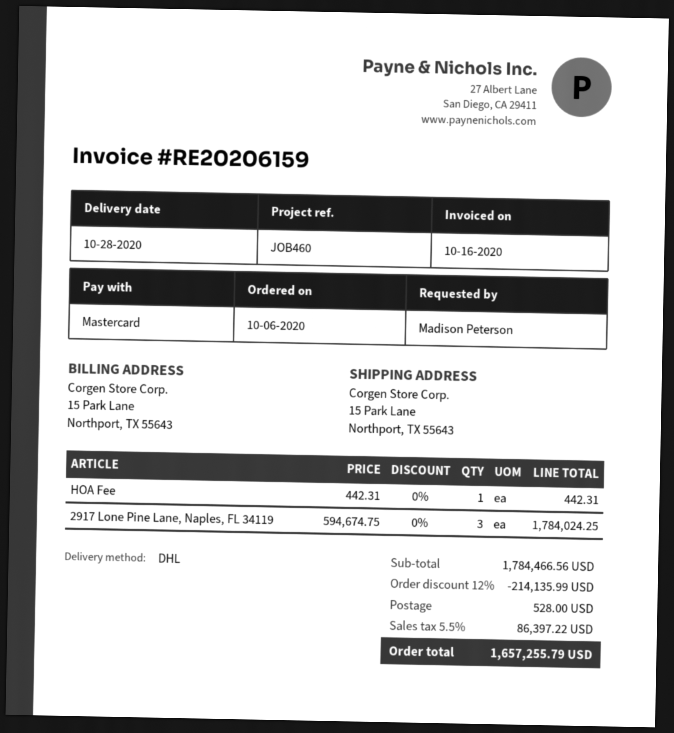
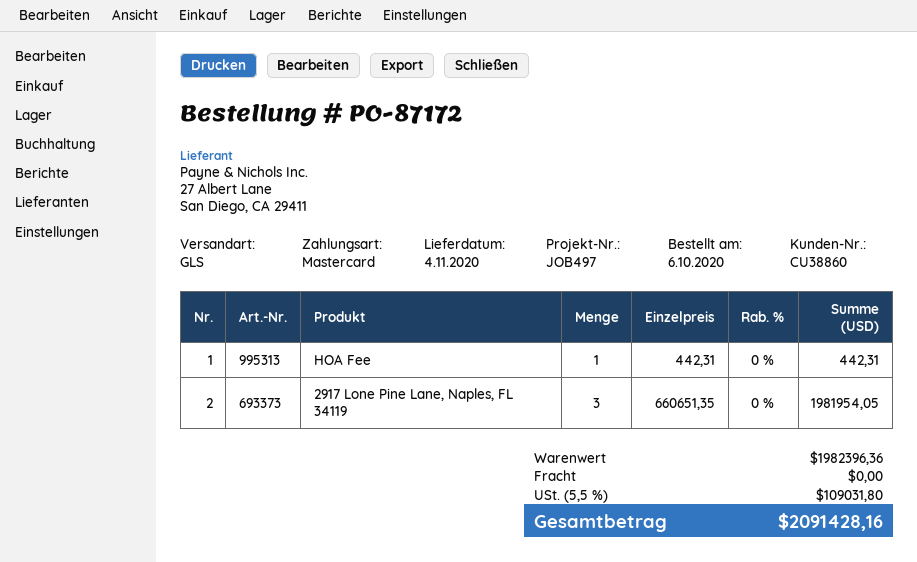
delivery date: 2020-10-28 -> 2020-11-04
reference: JOB460 -> JOB497
shipping method: DHL -> GLS
2917 Lone Pine Lane, Naples, FL 34119: 3 x 594674.75 = 1784024.25 -> 3 x 660651.35 = 1981954.05
subtotal: 1784466.56 -> 1982396.36
discount: 12% = 214135.99 -> none
shipping: 528.00 -> 0.00
tax: 5.5% = 86397.22 -> 5.5% = 109031.80
total: 1657255.79 -> 2091428.16

